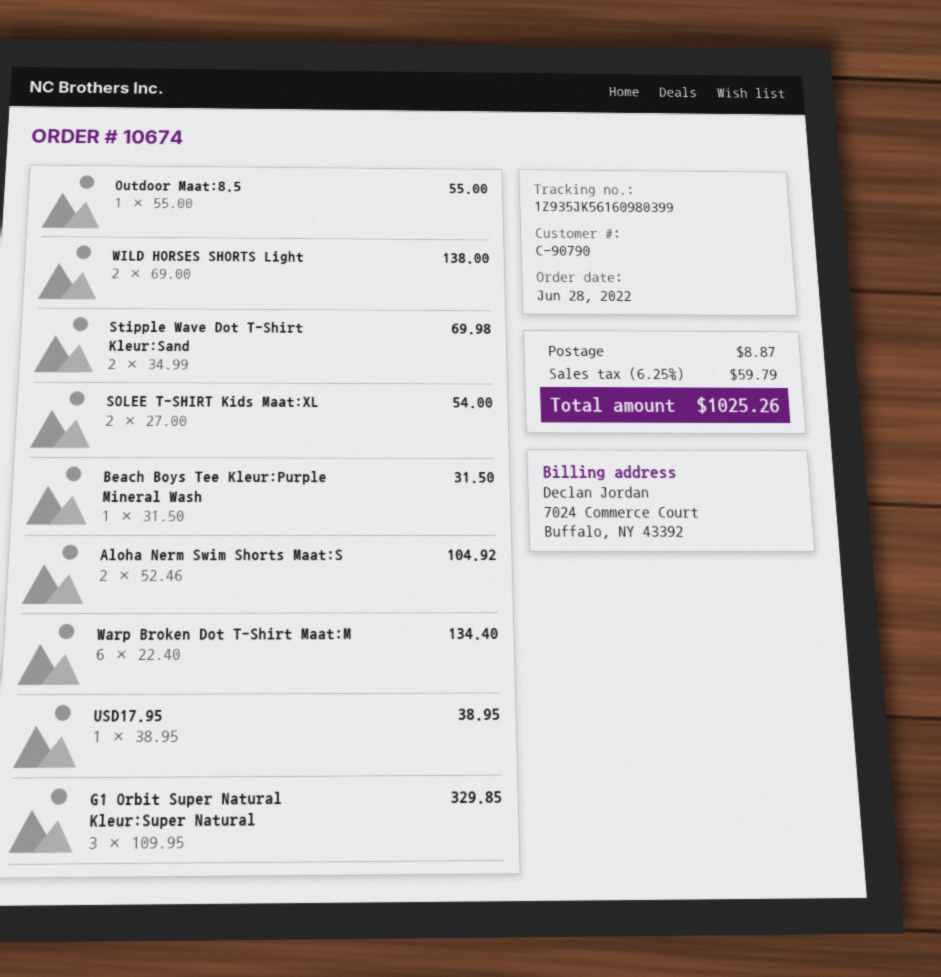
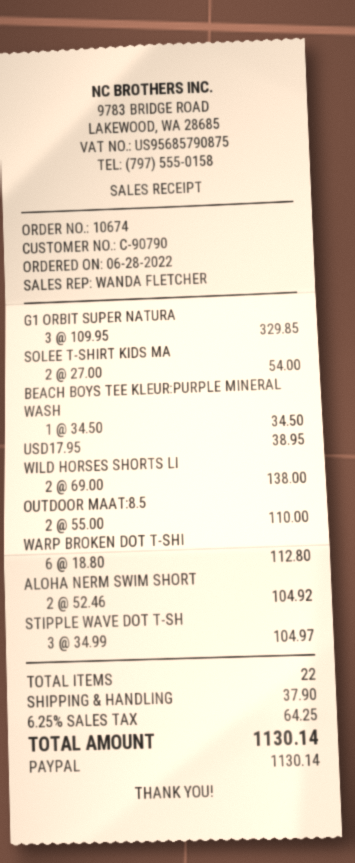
Outdoor Maat:8.5: 1 x 55.00 = 55.00 -> 2 x 55.00 = 110.00
Stipple Wave Dot T-Shirt Kleur:Sand: 2 x 34.99 = 69.98 -> 3 x 34.99 = 104.97
Beach Boys Tee Kleur:Purple Mineral Wash: 1 x 31.50 = 31.50 -> 1 x 34.50 = 34.50
Warp Broken Dot T-Shirt Maat:M: 6 x 22.40 = 134.40 -> 6 x 18.80 = 112.80
shipping: 8.87 -> 37.90
tax: 6.25% = 59.79 -> 6.25% = 64.25
total: 1025.26 -> 1130.14

